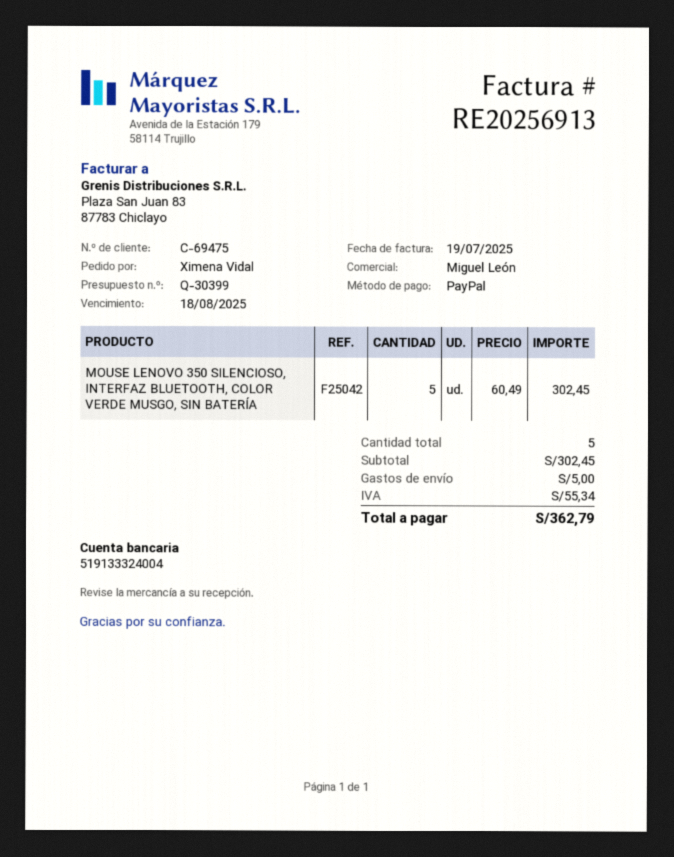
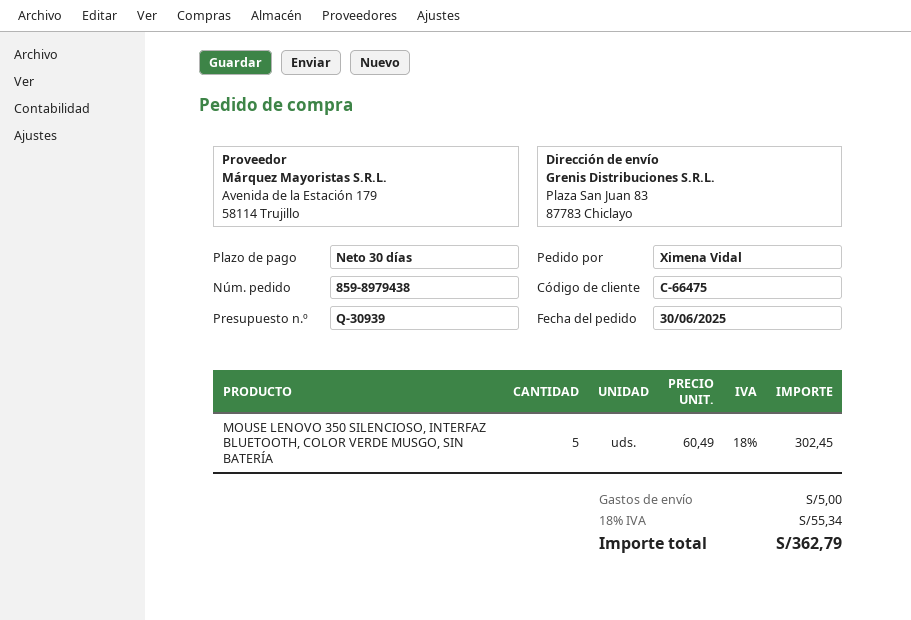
quote number: Q-30399 -> Q-30939
customer number: C-69475 -> C-66475

